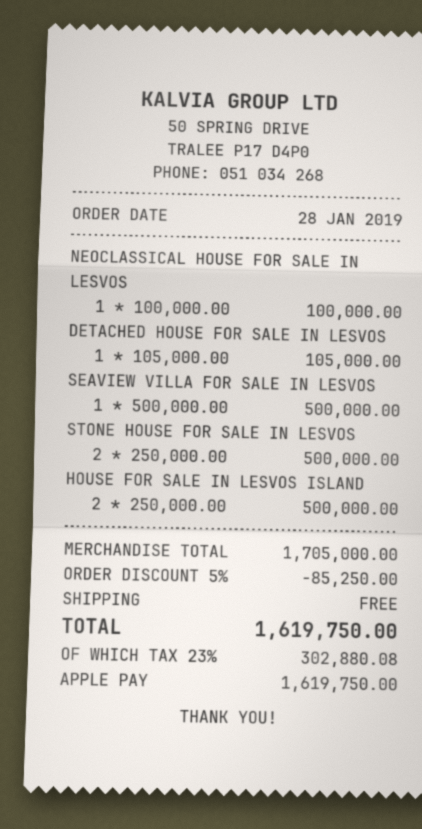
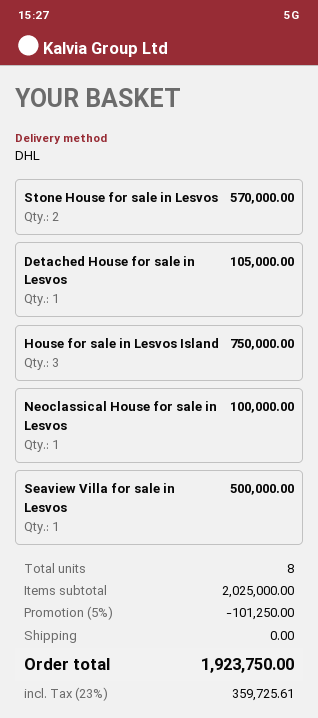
STONE HOUSE FOR SALE IN LESVOS: 2 for 500000.00 -> 2 for 570000.00
HOUSE FOR SALE IN LESVOS ISLAND: 2 for 500000.00 -> 3 for 750000.00
subtotal: 1705000.00 -> 2025000.00
discount: 5% = 85250.00 -> 5% = 101250.00
tax: 23% = 302880.08 -> 23% = 359725.61
total: 1619750.00 -> 1923750.00

